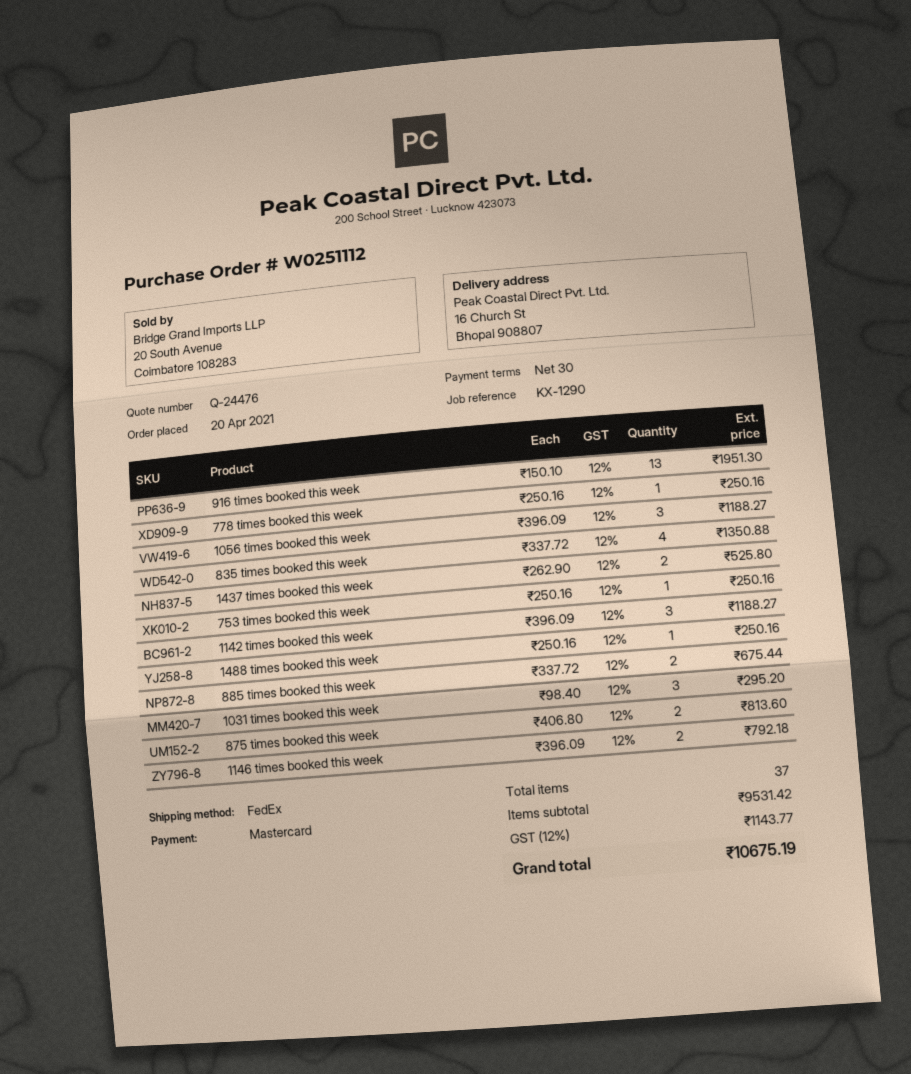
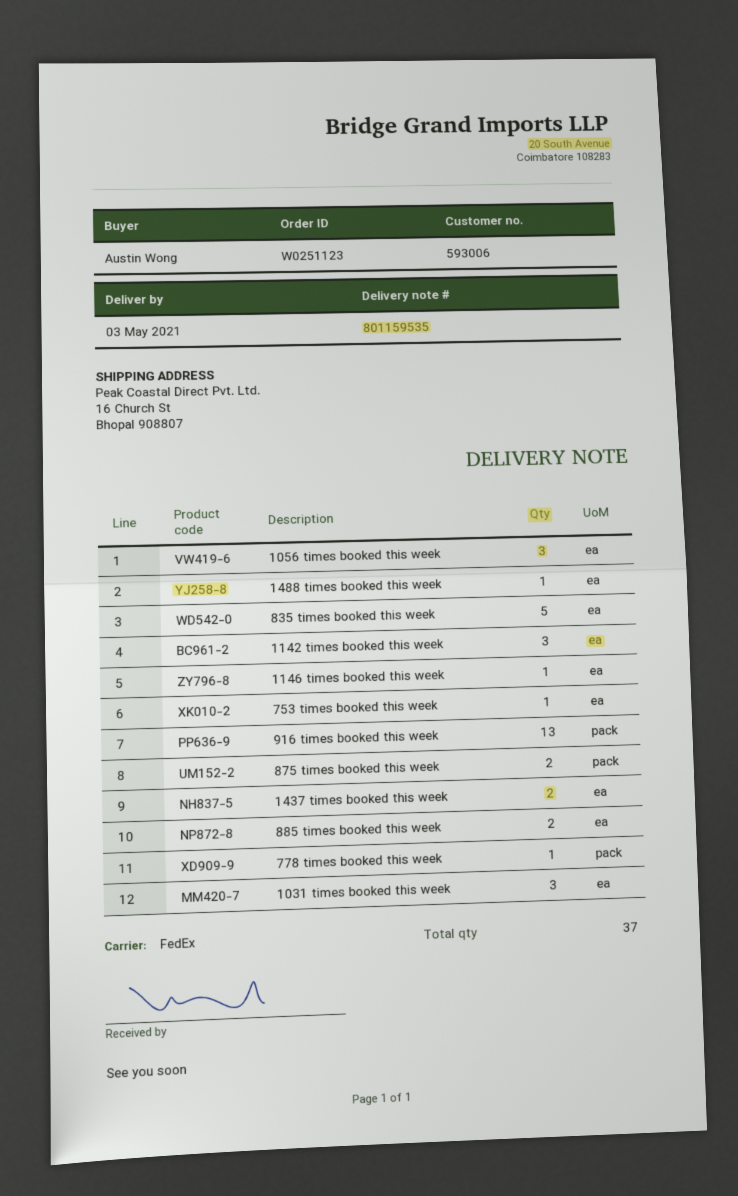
order number: W0251112 -> W0251123
835 times booked this week: 4 -> 5
1146 times booked this week: 2 -> 1

